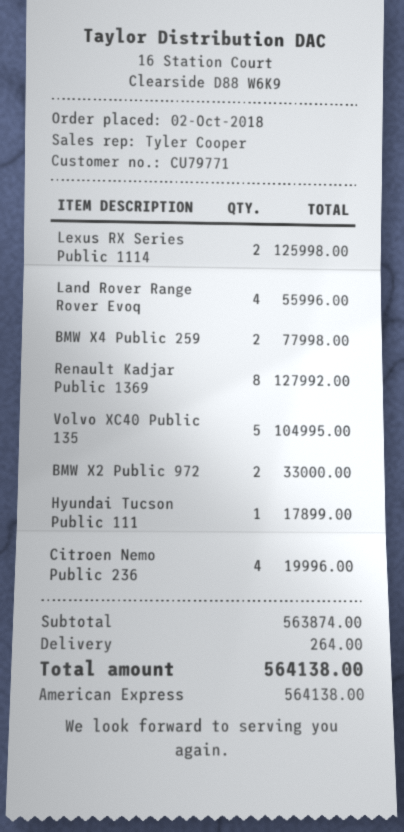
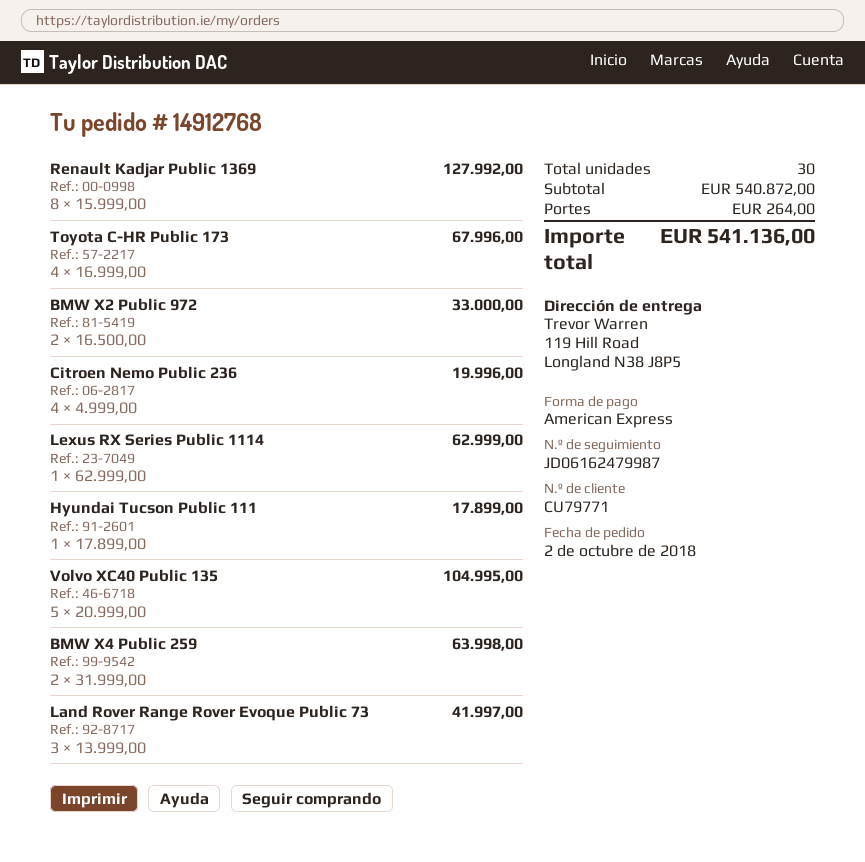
Lexus RX Series Public 1114: 2 for 125998.00 -> 1 for 62999.00
Land Rover Range Rover Evoq: 4 for 55996.00 -> 3 for 41997.00
BMW X4 Public 259: 2 for 77998.00 -> 2 for 63998.00
Toyota C-HR Public 173: none -> 4 for 67996.00
subtotal: 563874.00 -> 540872.00
total: 564138.00 -> 541136.00

